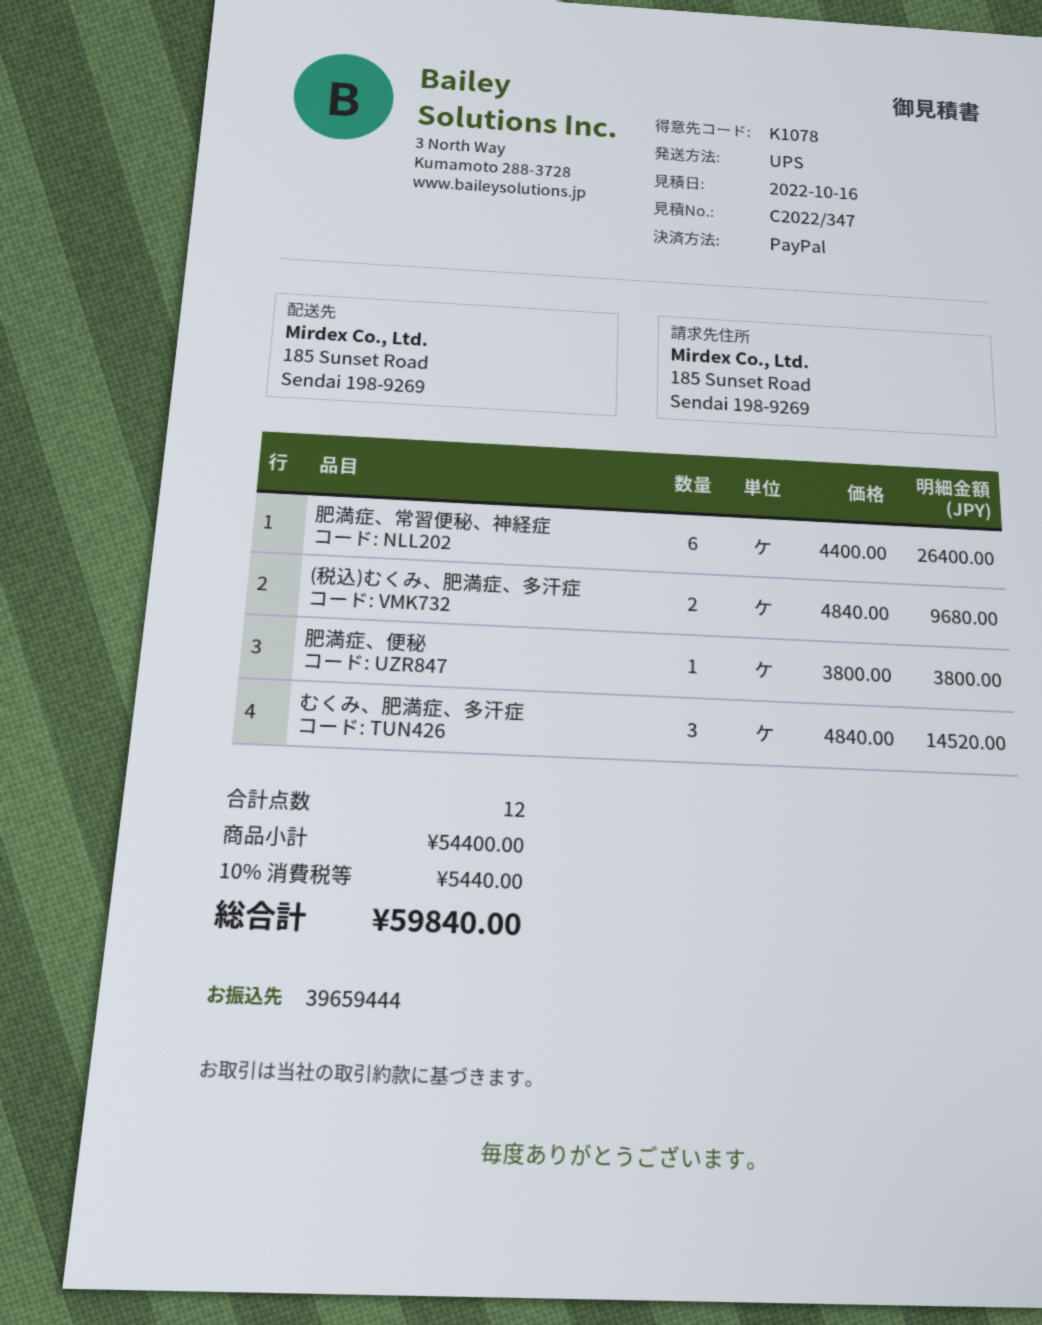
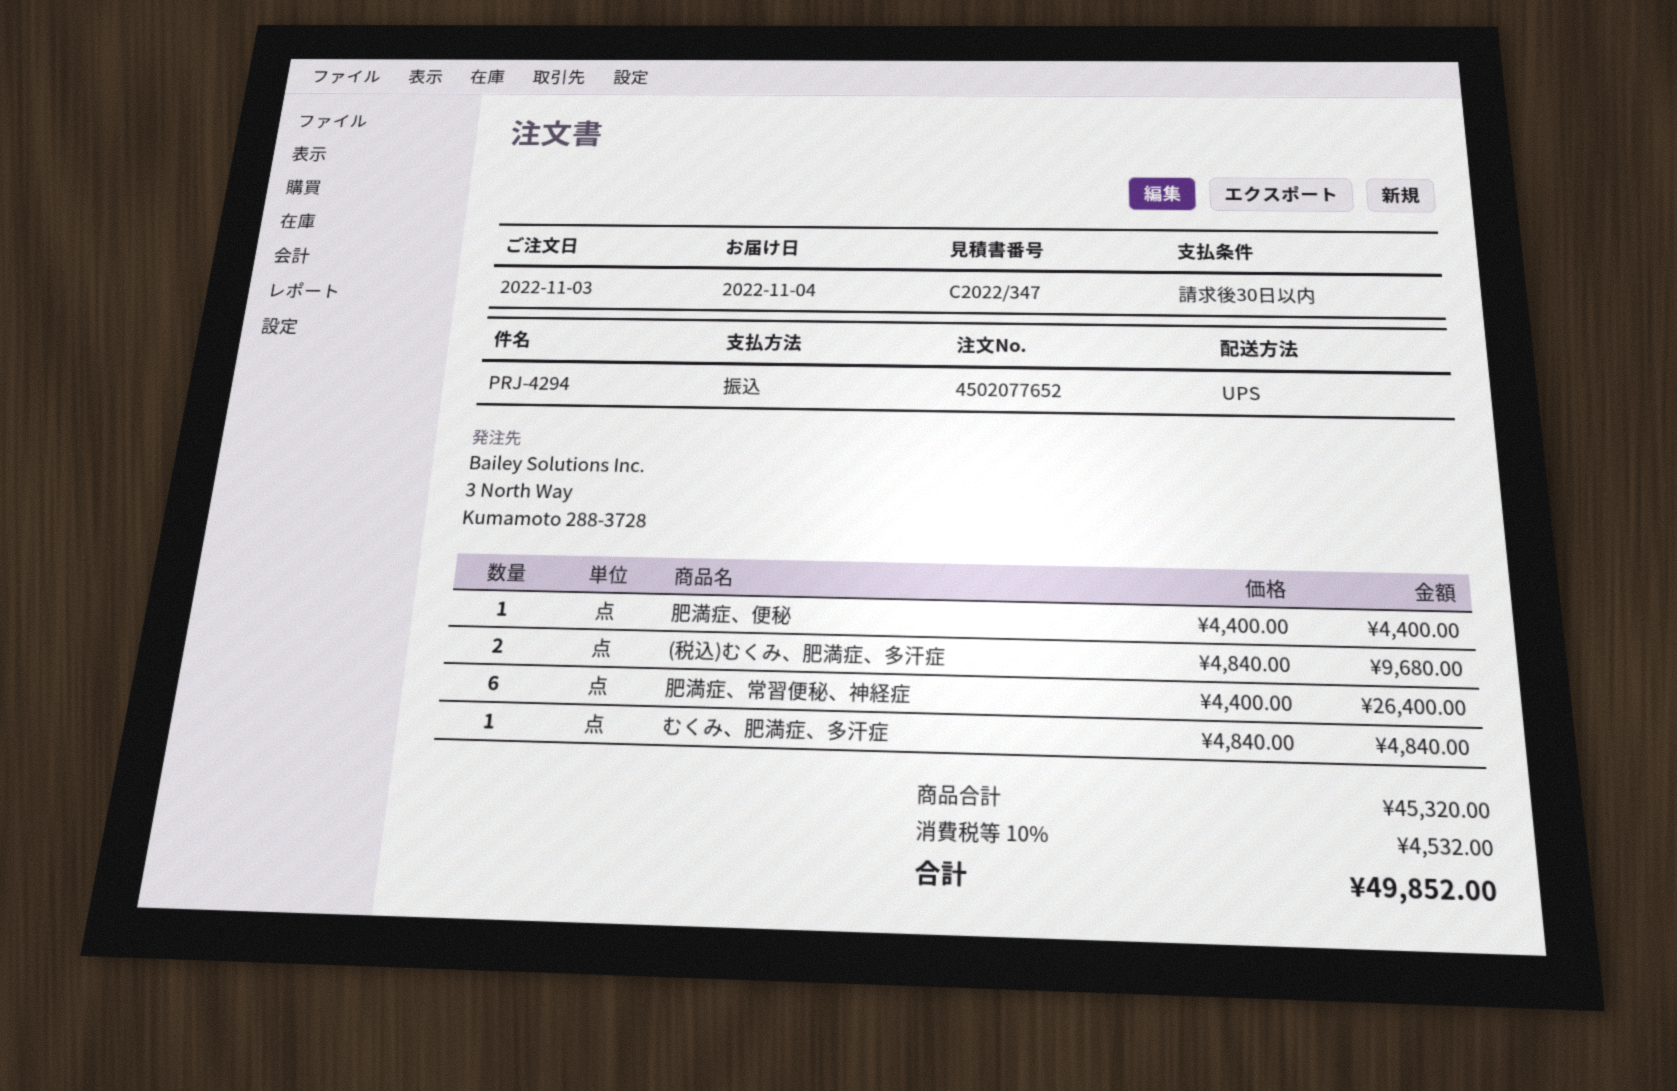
payment method: PayPal -> bank transfer
肥満症、便秘: 1 x 3800.00 = 3800.00 -> 1 x 4400.00 = 4400.00
むくみ、肥満症、多汗症: 3 x 4840.00 = 14520.00 -> 1 x 4840.00 = 4840.00
subtotal: 54400.00 -> 45320.00
tax: 10% = 5440.00 -> 10% = 4532.00
total: 59840.00 -> 49852.00

